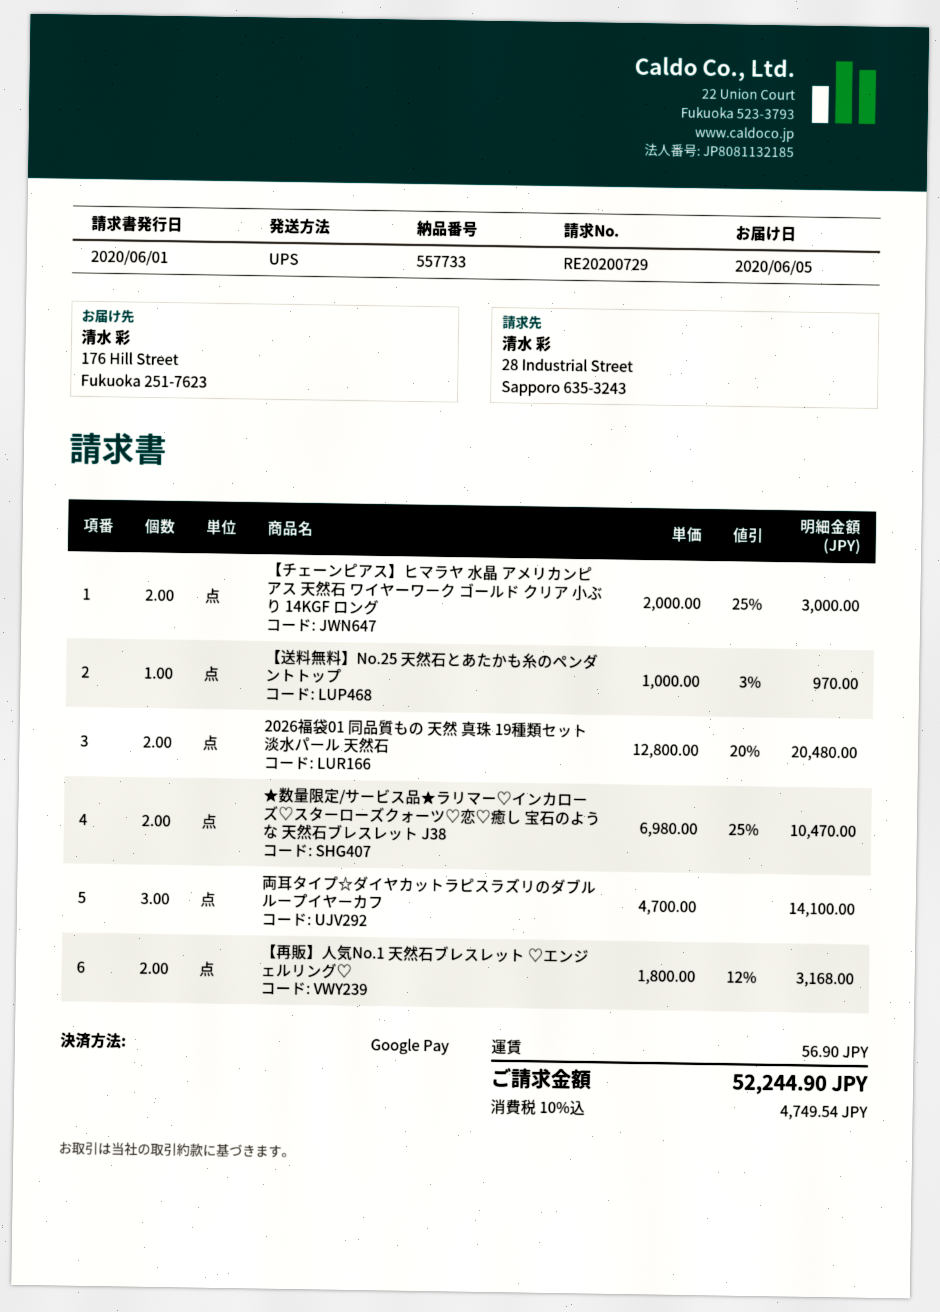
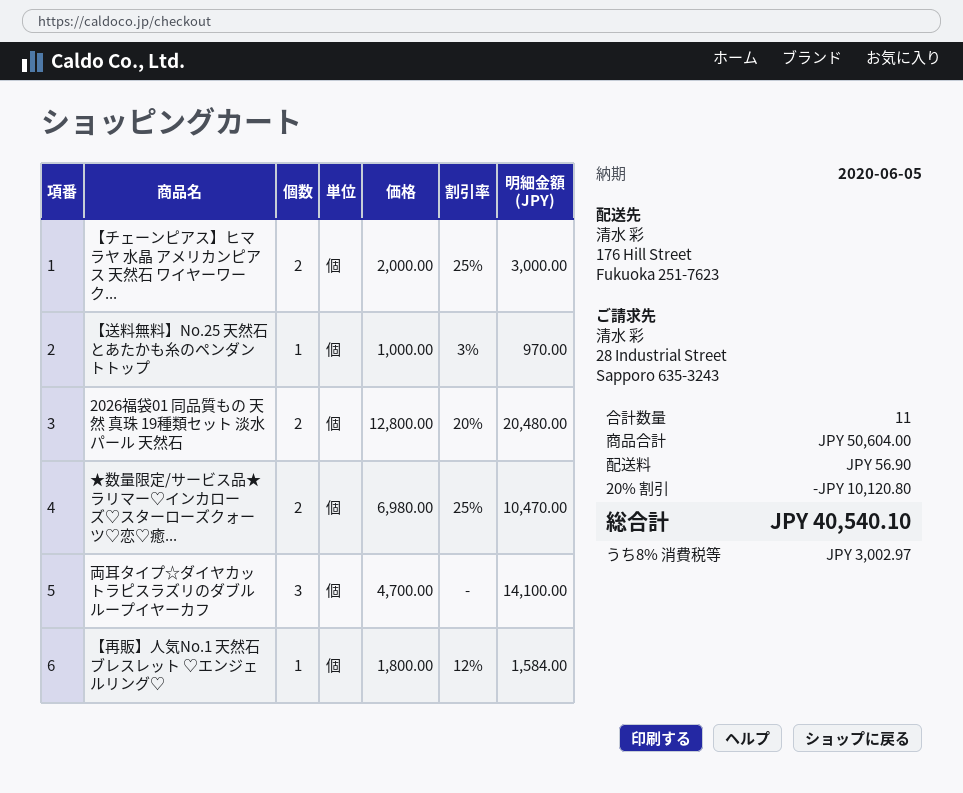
【再販】人気No.1 天然石ブレスレット ♡エンジェルリング♡: 2 x 1800.00 - 12% = 3168.00 -> 1 x 1800.00 - 12% = 1584.00
discount: none -> 20% = 10120.80
tax: 10% = 4749.54 -> 8% = 3002.97
total: 52244.90 -> 40540.10

